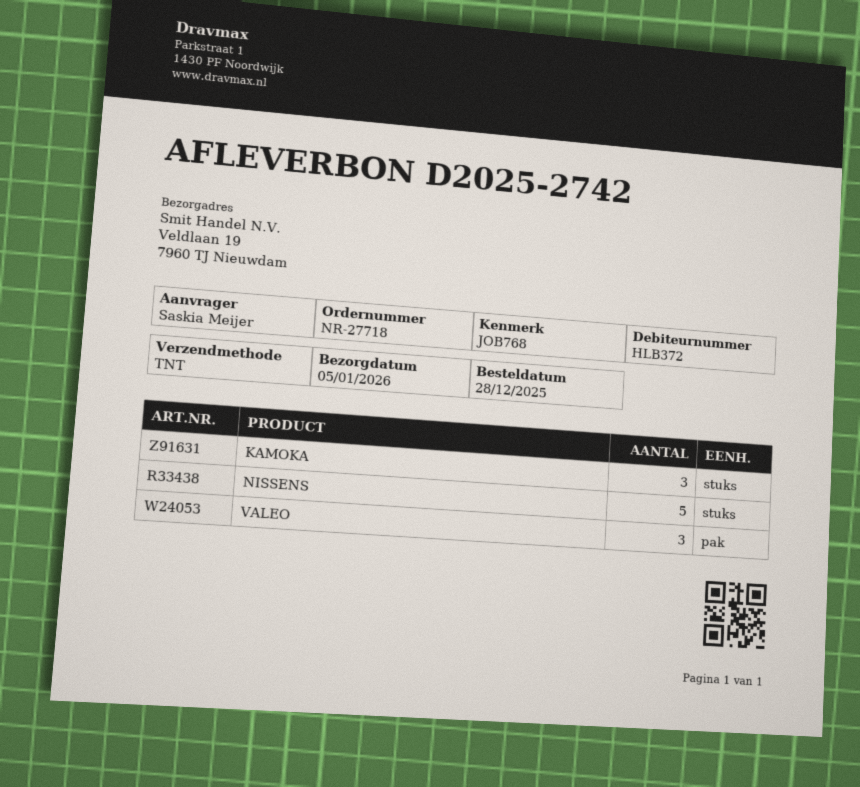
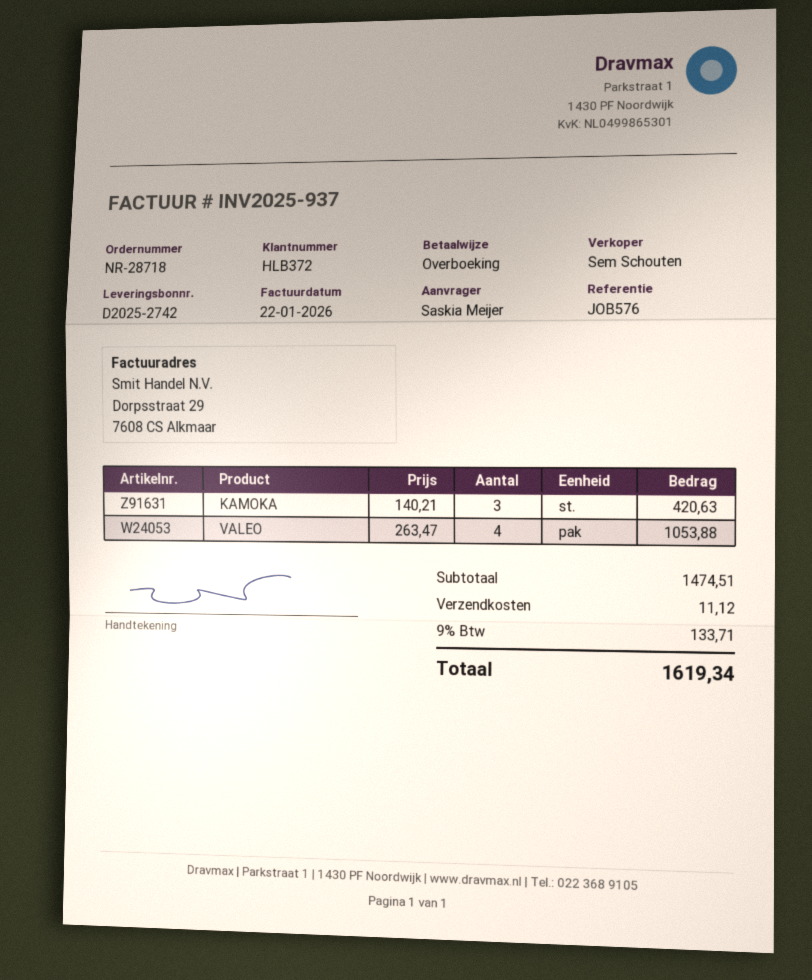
order number: NR-27718 -> NR-28718
reference: JOB768 -> JOB576
NISSENS: 5 -> none
VALEO: 3 -> 4

